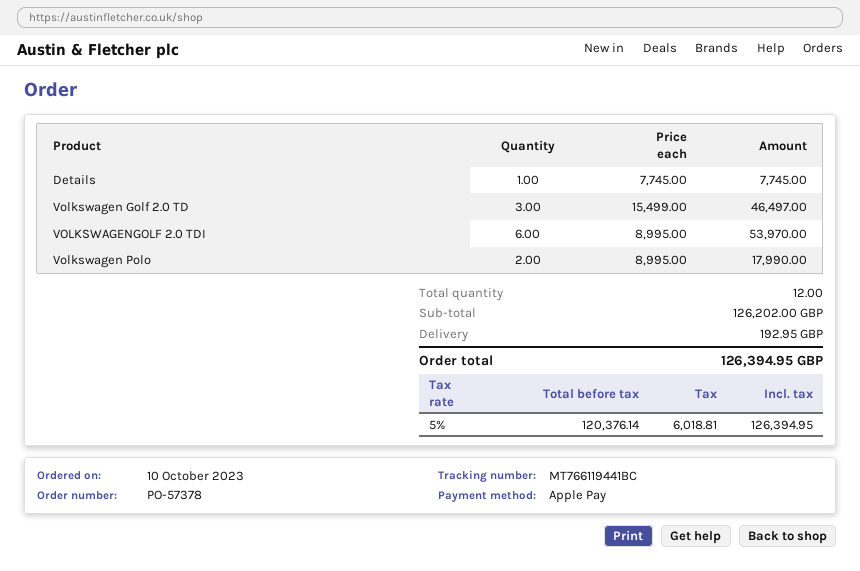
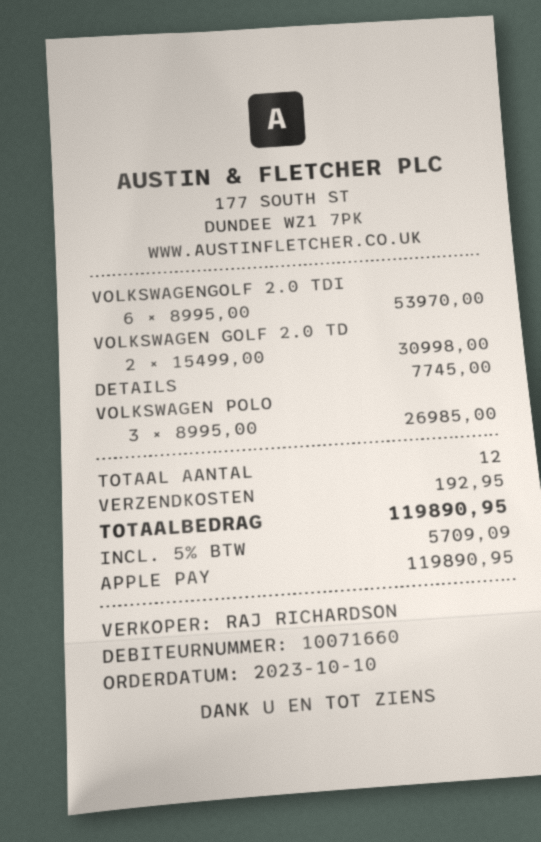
Volkswagen Golf 2.0 TD: 3 x 15499.00 = 46497.00 -> 2 x 15499.00 = 30998.00
Volkswagen Polo: 2 x 8995.00 = 17990.00 -> 3 x 8995.00 = 26985.00
tax: 5% = 6018.81 -> 5% = 5709.09
total: 126394.95 -> 119890.95

